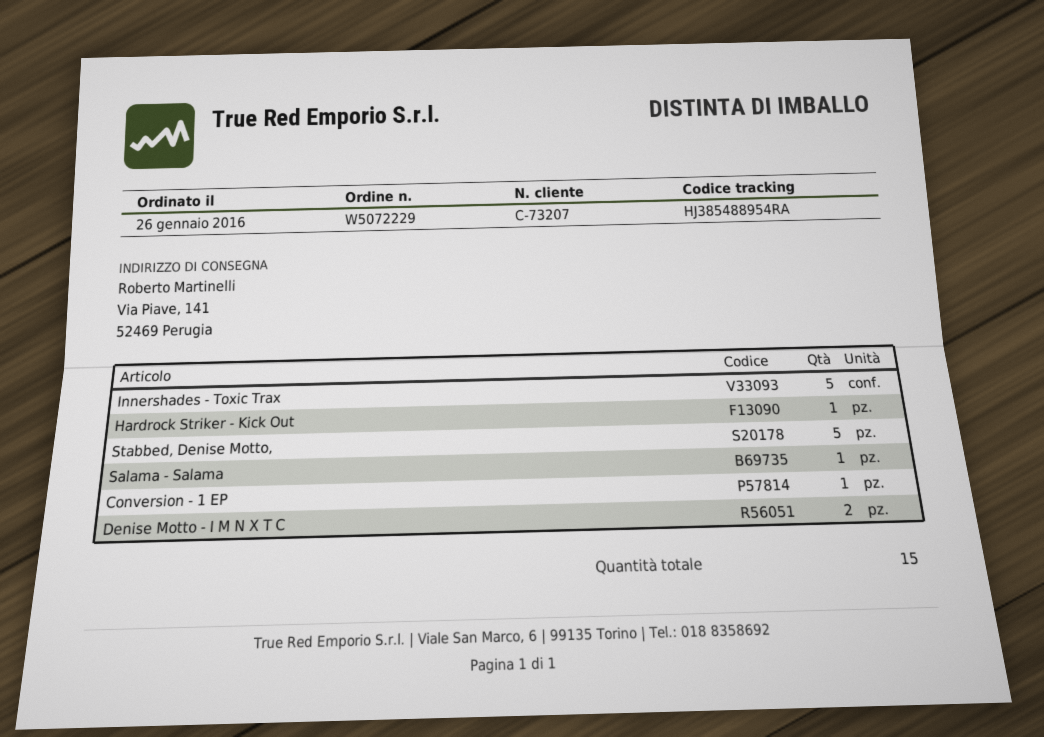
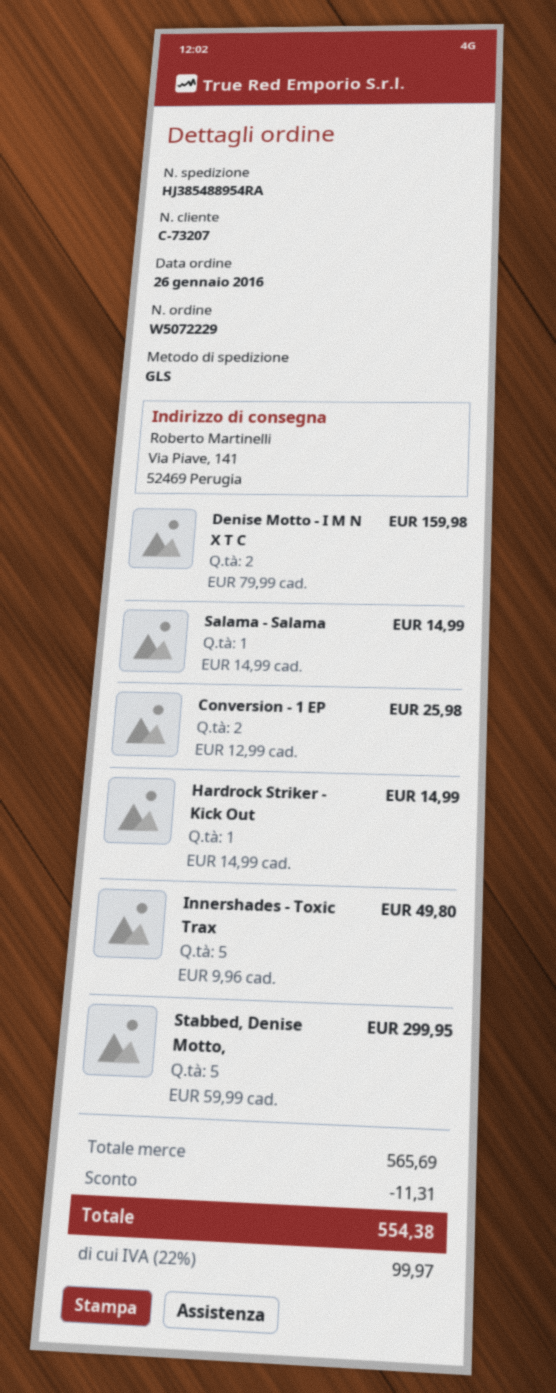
Conversion - 1 EP: 1 -> 2

